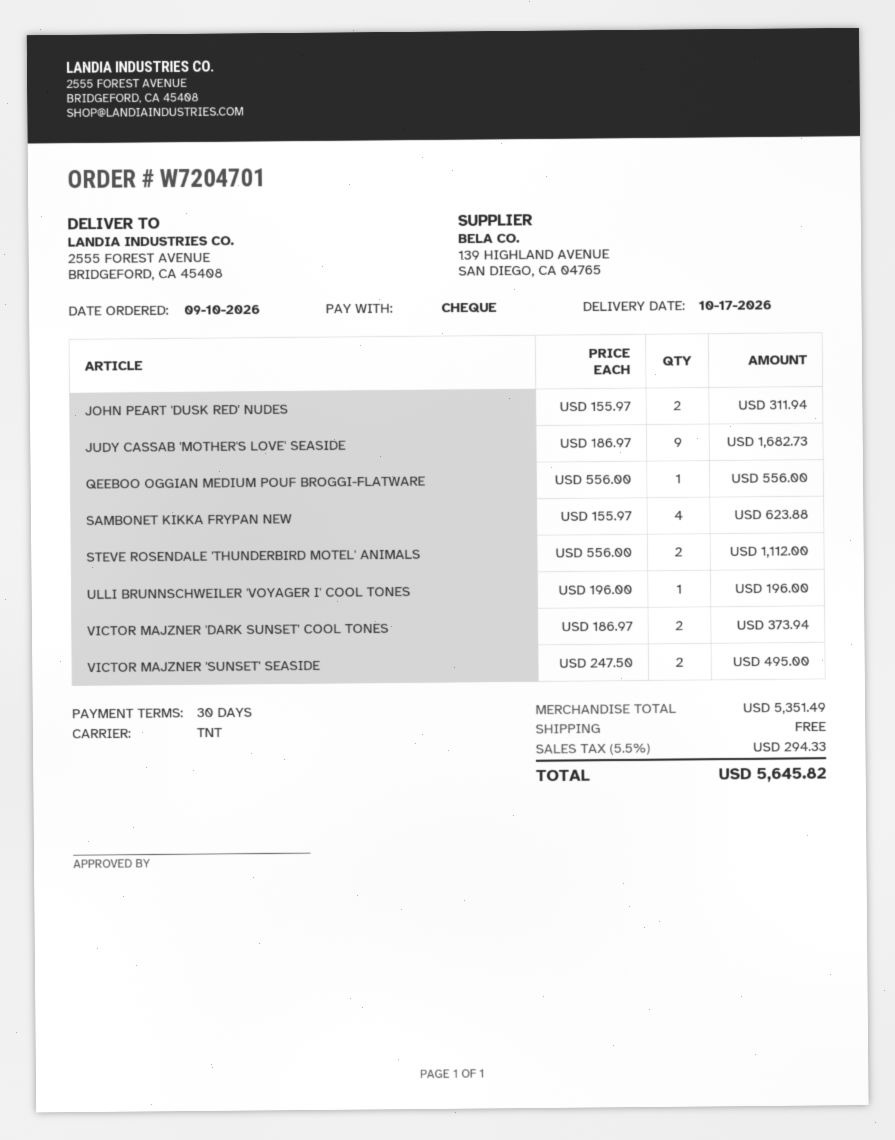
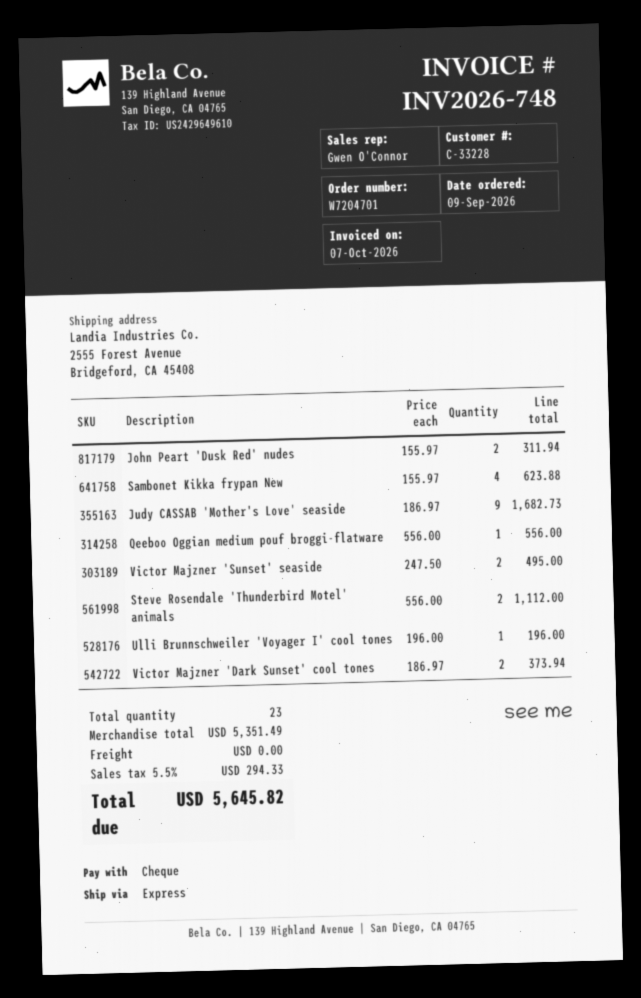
order date: 2026-09-10 -> 2026-09-09
shipping method: TNT -> express

